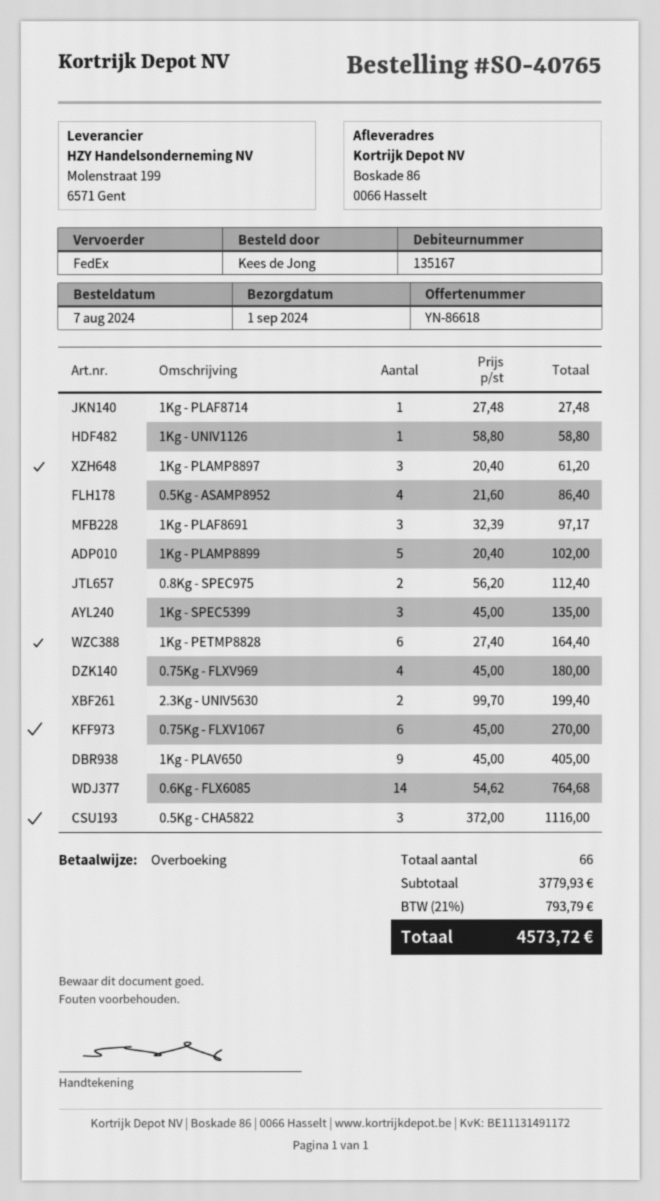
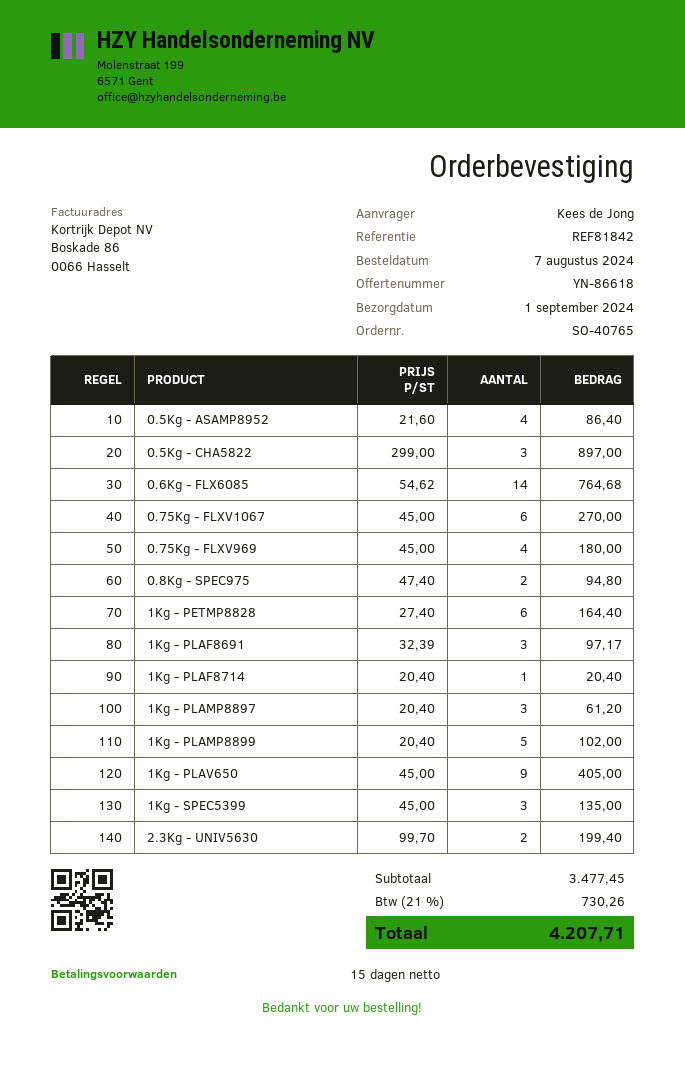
1Kg - PLAF8714: 1 x 27.48 = 27.48 -> 1 x 20.40 = 20.40
1Kg - UNIV1126: 1 x 58.80 = 58.80 -> none
0.8Kg - SPEC975: 2 x 56.20 = 112.40 -> 2 x 47.40 = 94.80
0.5Kg - CHA5822: 3 x 372.00 = 1116.00 -> 3 x 299.00 = 897.00
subtotal: 3779.93 -> 3477.45
tax: 21% = 793.79 -> 21% = 730.26
total: 4573.72 -> 4207.71

